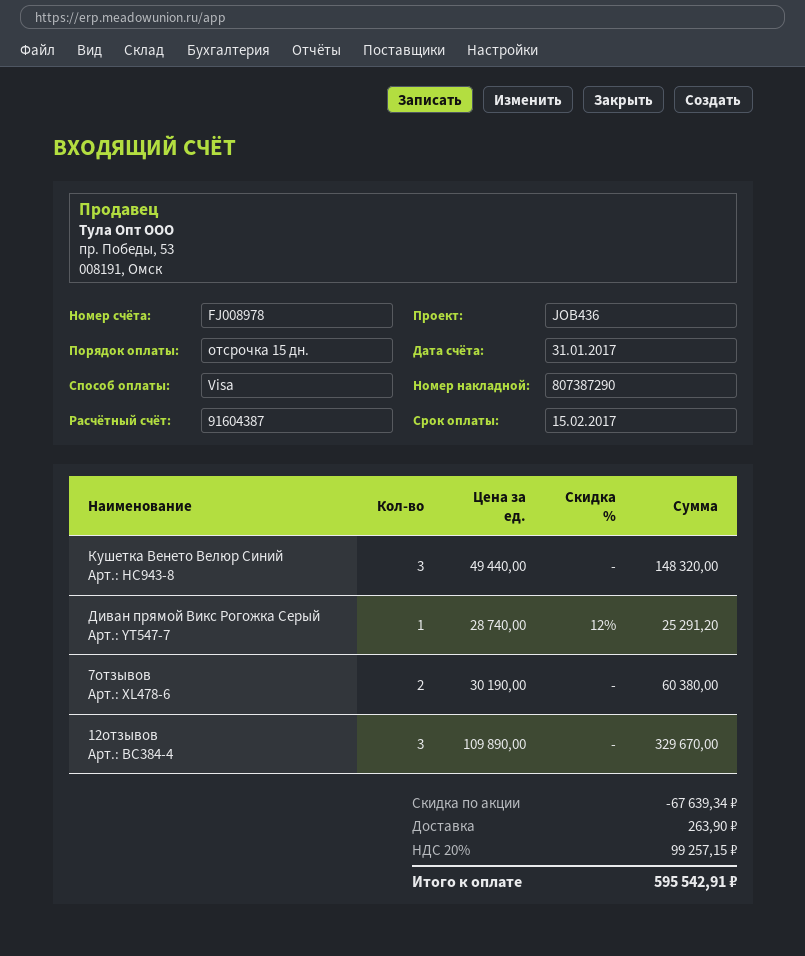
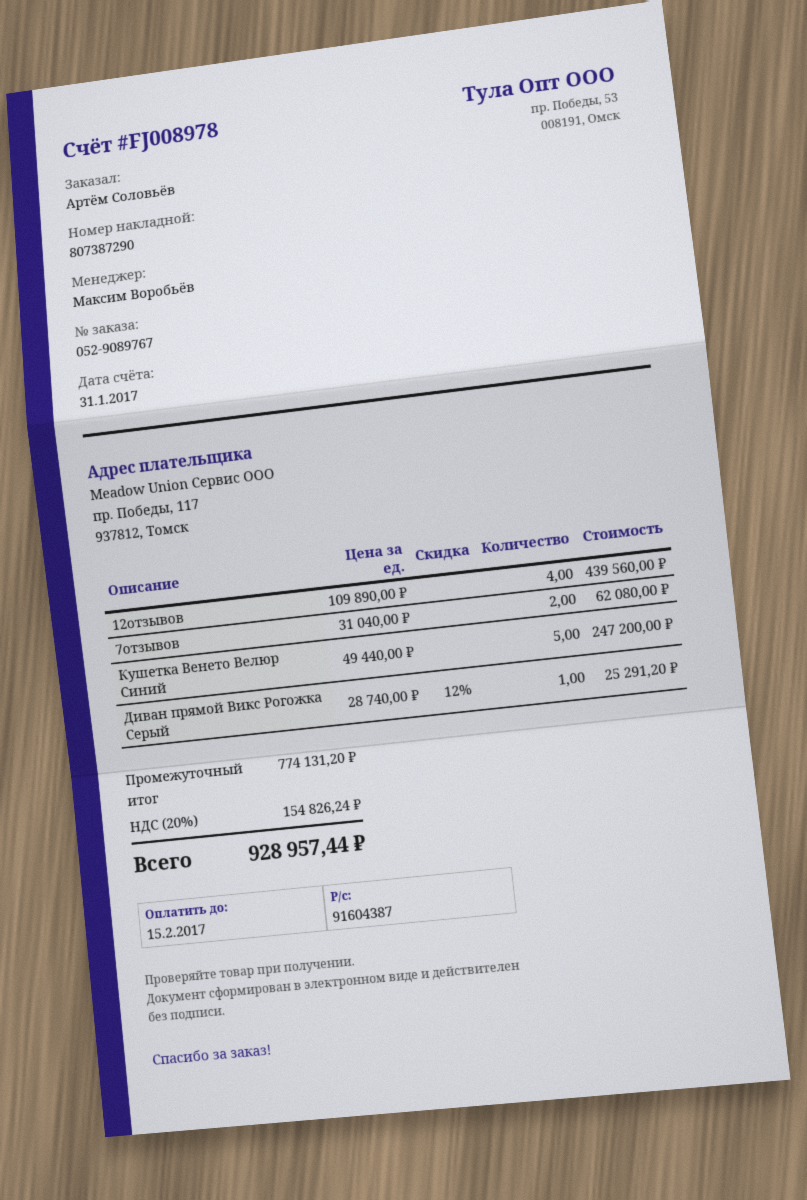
Кушетка Венето Велюр Синий: 3 x 49440.00 = 148320.00 -> 5 x 49440.00 = 247200.00
7отзывов: 2 x 30190.00 = 60380.00 -> 2 x 31040.00 = 62080.00
12отзывов: 3 x 109890.00 = 329670.00 -> 4 x 109890.00 = 439560.00
discount: 67639.34 -> none
shipping: 263.90 -> none
tax: 20% = 99257.15 -> 20% = 154826.24
total: 595542.91 -> 928957.44

